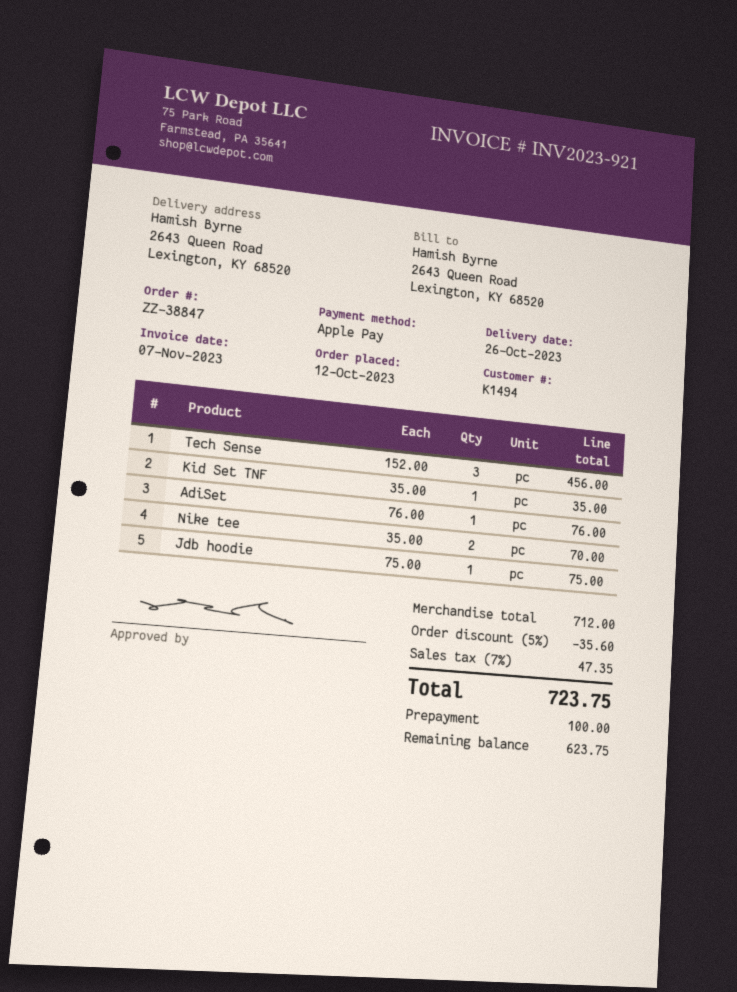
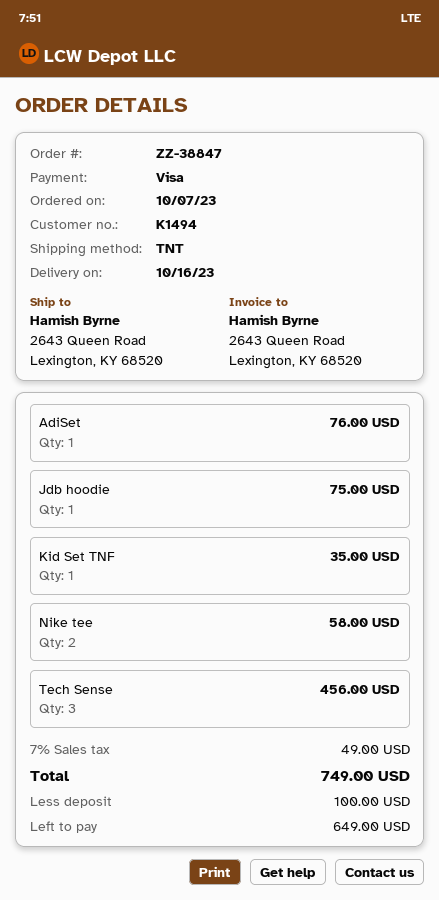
order date: 2023-10-12 -> 2023-10-07
delivery date: 2023-10-26 -> 2023-10-16
payment method: Apple Pay -> Visa
Nike tee: 2 for 70.00 -> 2 for 58.00
discount: 5% = 35.60 -> none
tax: 7% = 47.35 -> 7% = 49.00
total: 723.75 -> 749.00
balance: 623.75 -> 649.00

